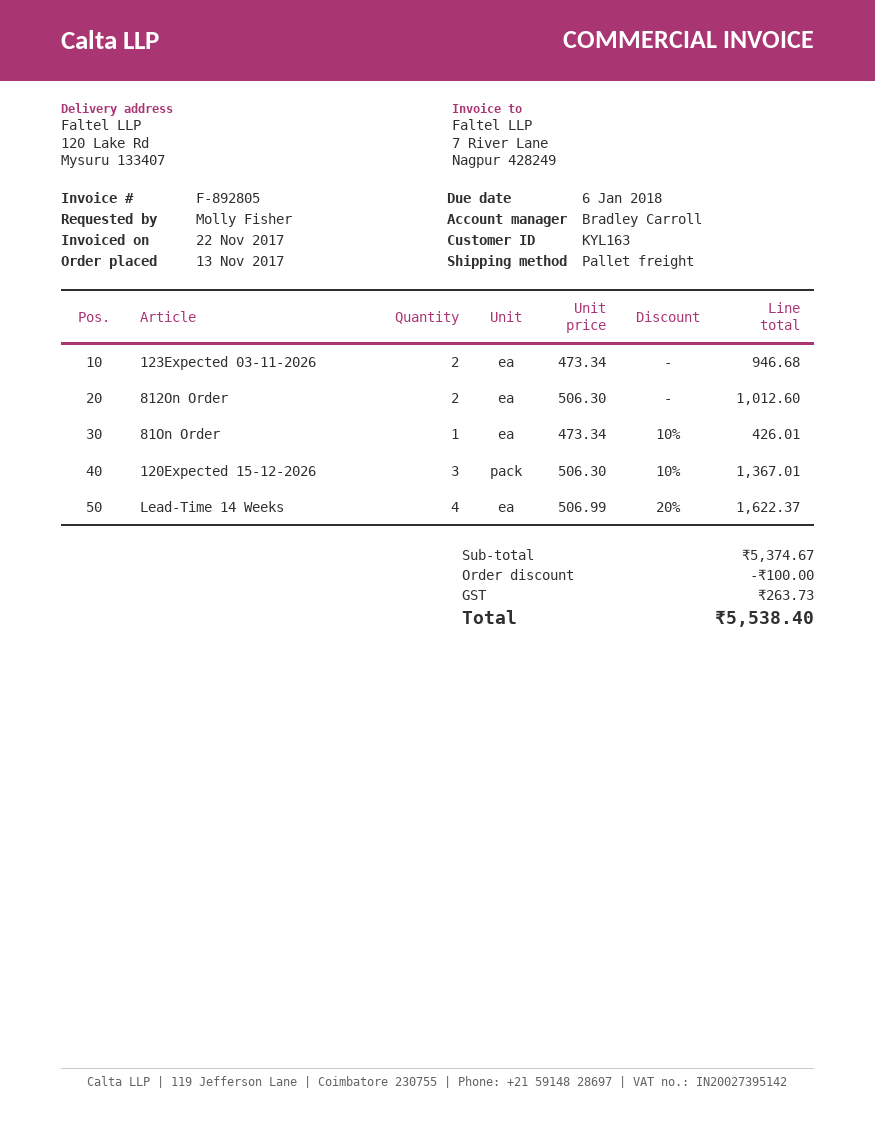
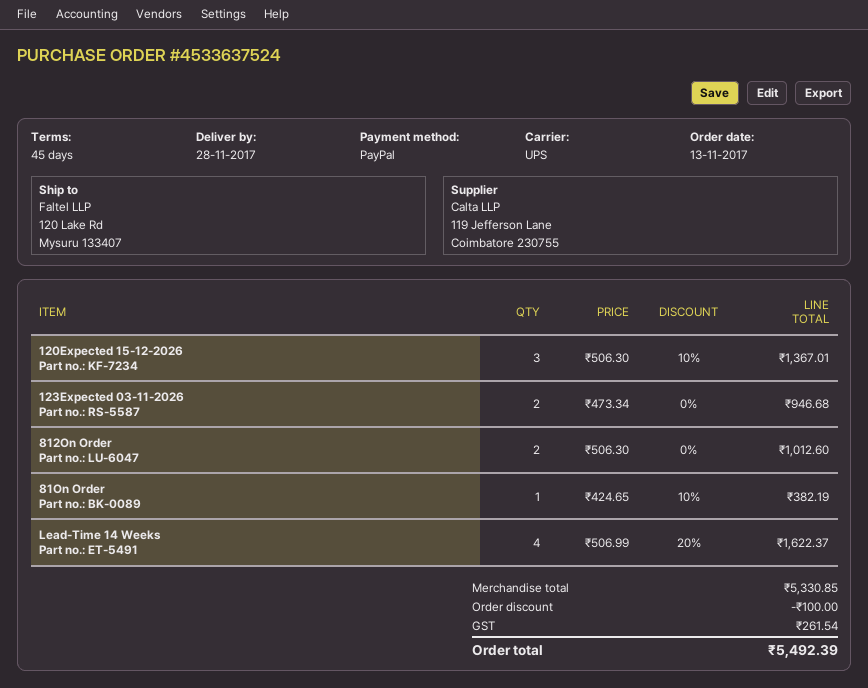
shipping method: pallet freight -> UPS
81On Order: 1 x 473.34 - 10% = 426.01 -> 1 x 424.65 - 10% = 382.19
subtotal: 5374.67 -> 5330.85
tax: 263.73 -> 261.54
total: 5538.40 -> 5492.39

